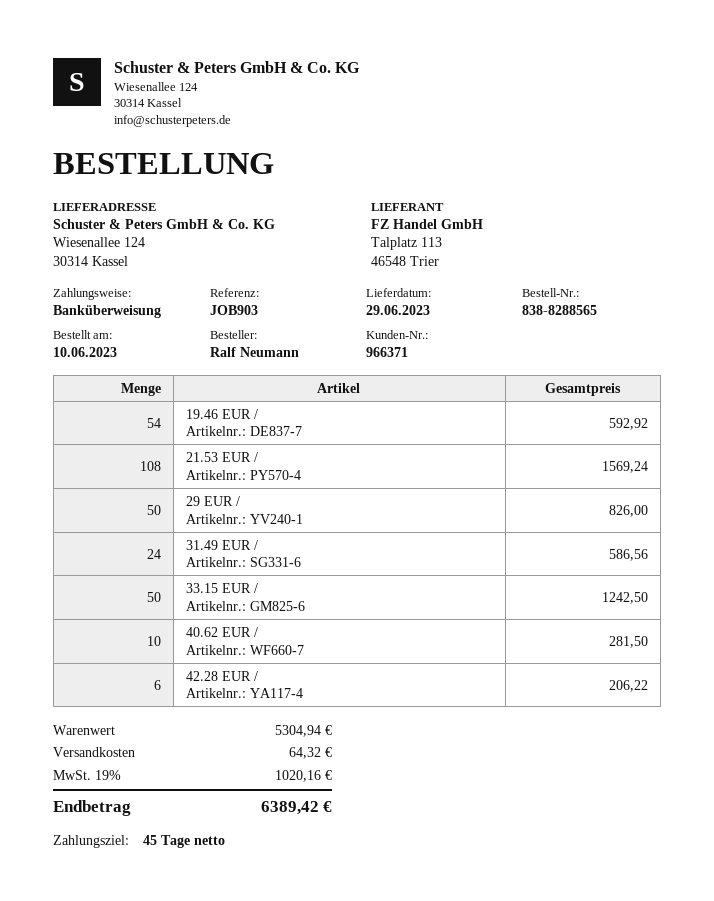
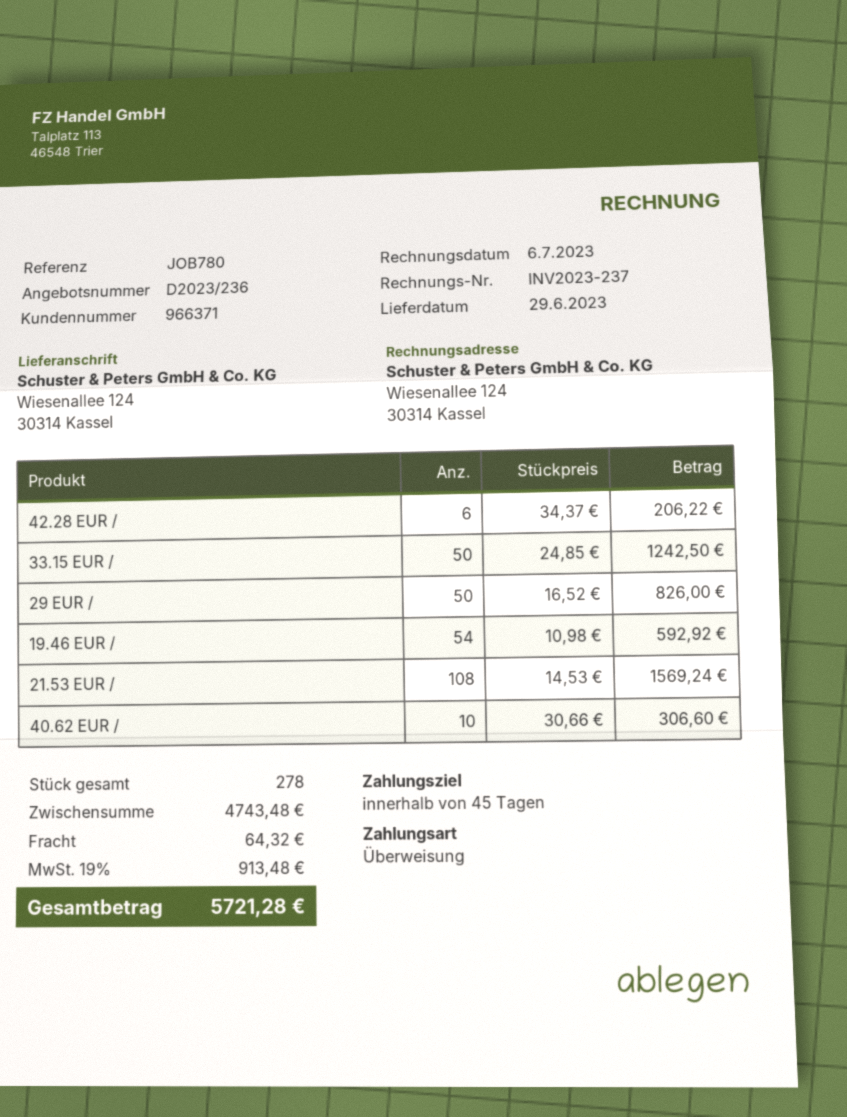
reference: JOB903 -> JOB780
31.49 EUR /: 24 for 586.56 -> none
40.62 EUR /: 10 for 281.50 -> 10 for 306.60
subtotal: 5304.94 -> 4743.48
tax: 19% = 1020.16 -> 19% = 913.48
total: 6389.42 -> 5721.28

